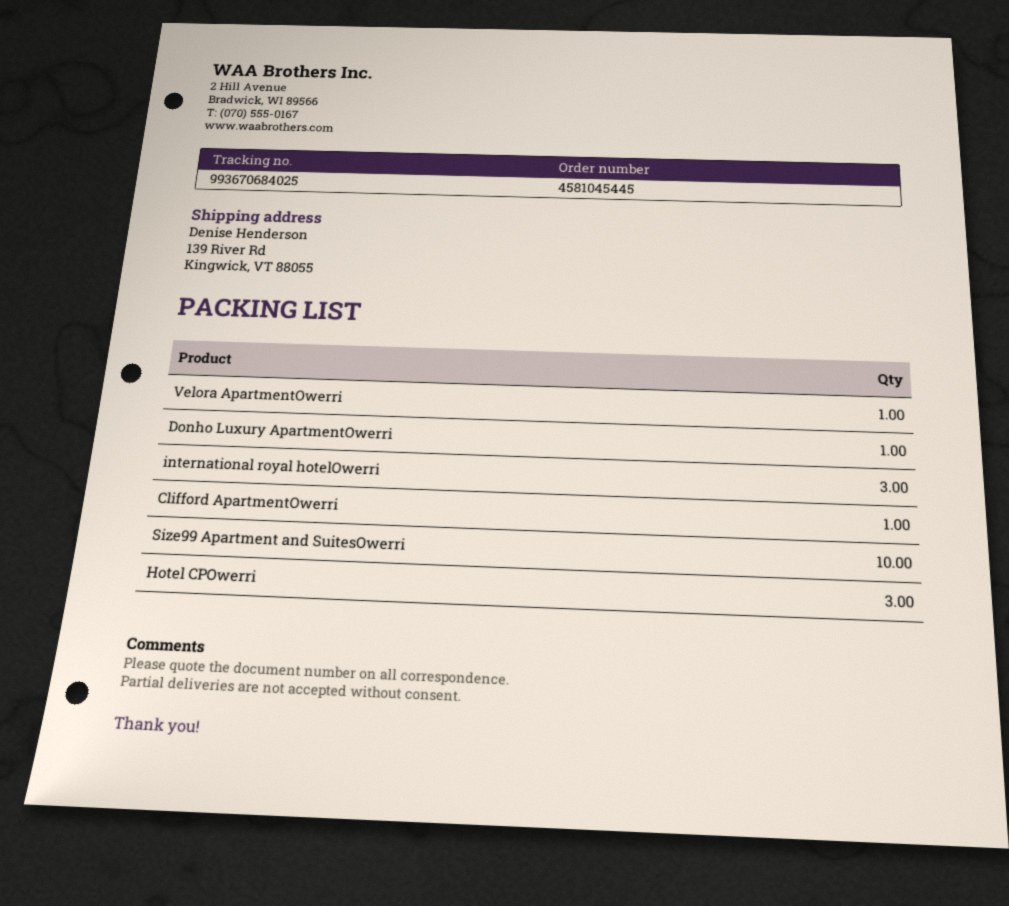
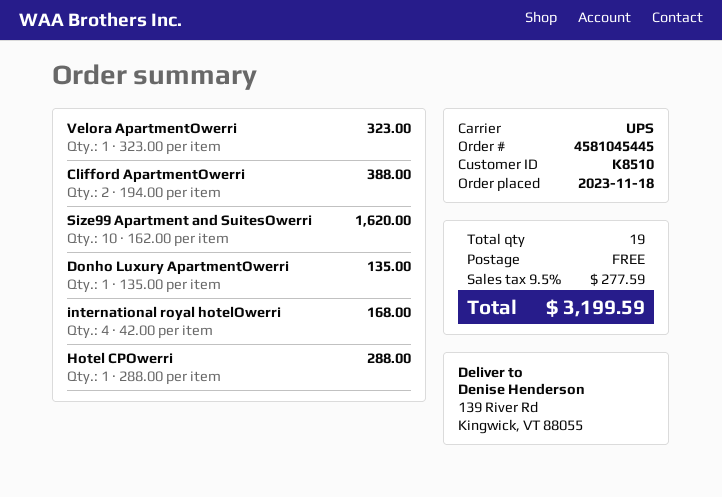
international royal hotelOwerri: 3 -> 4
Clifford ApartmentOwerri: 1 -> 2
Hotel CPOwerri: 3 -> 1

